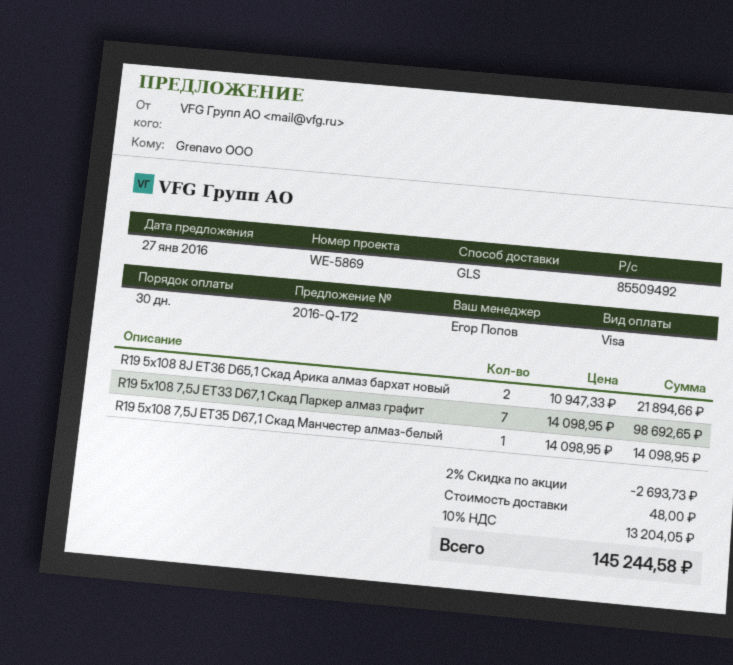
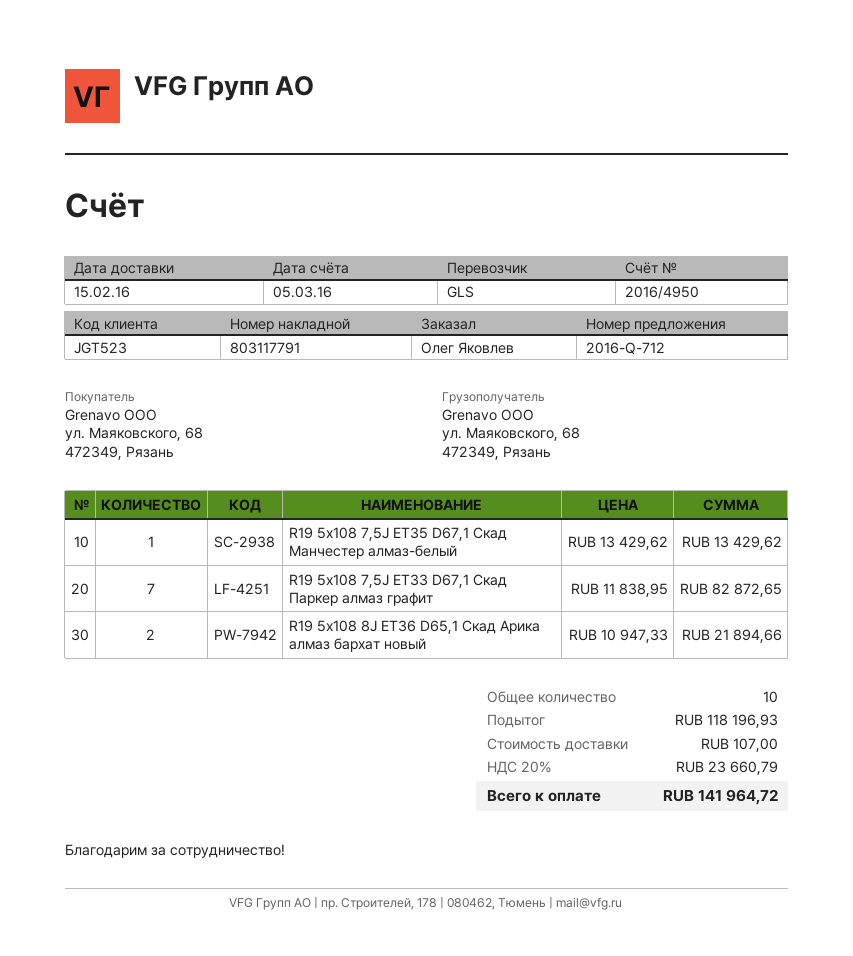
quote number: 2016-Q-172 -> 2016-Q-712
R19 5x108 7,5J ET33 D67,1 Скад Паркер алмаз графит: 7 x 14098.95 = 98692.65 -> 7 x 11838.95 = 82872.65
R19 5x108 7,5J ET35 D67,1 Скад Манчестер алмаз-белый: 1 x 14098.95 = 14098.95 -> 1 x 13429.62 = 13429.62
discount: 2% = 2693.73 -> none
shipping: 48.00 -> 107.00
tax: 10% = 13204.05 -> 20% = 23660.79
total: 145244.58 -> 141964.72

